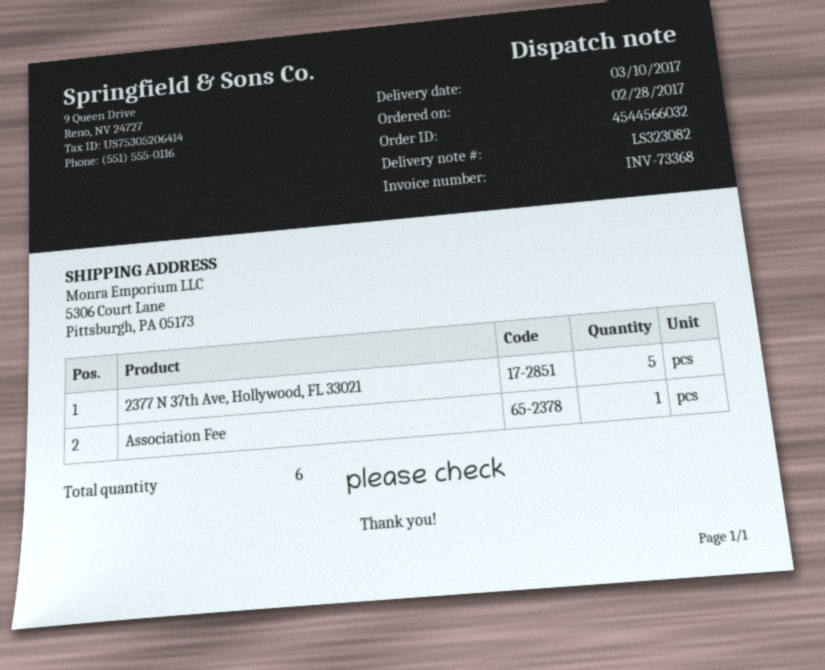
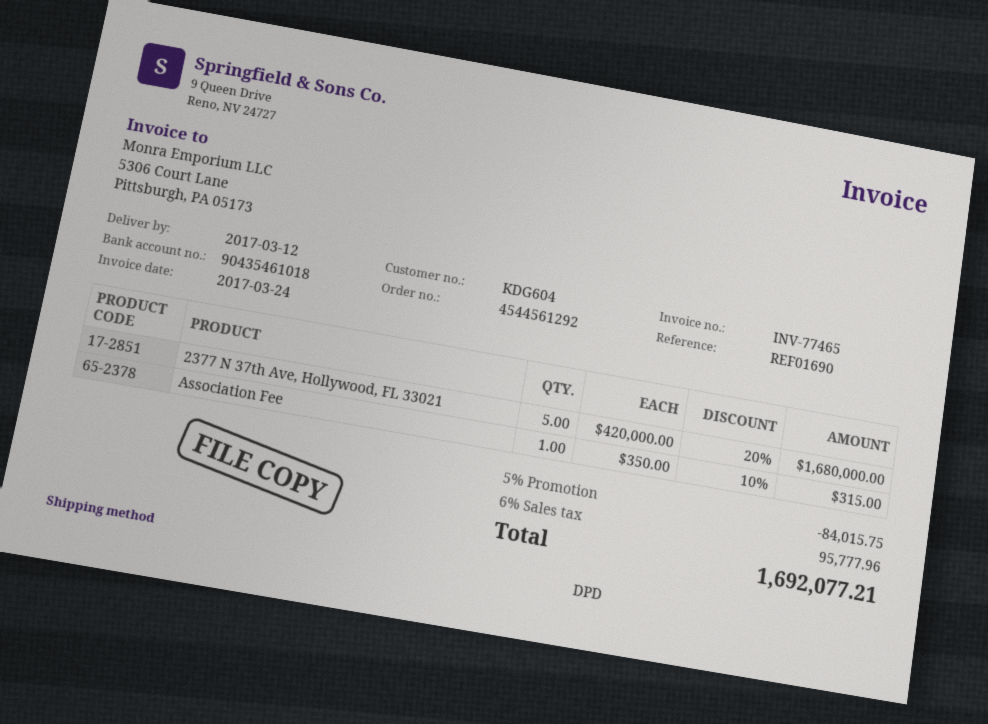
order number: 4544566032 -> 4544561292
delivery date: 2017-03-10 -> 2017-03-12
invoice number: INV-73368 -> INV-77465

